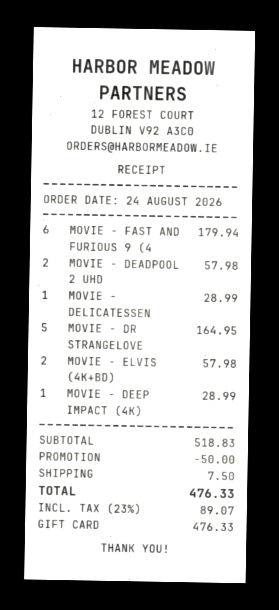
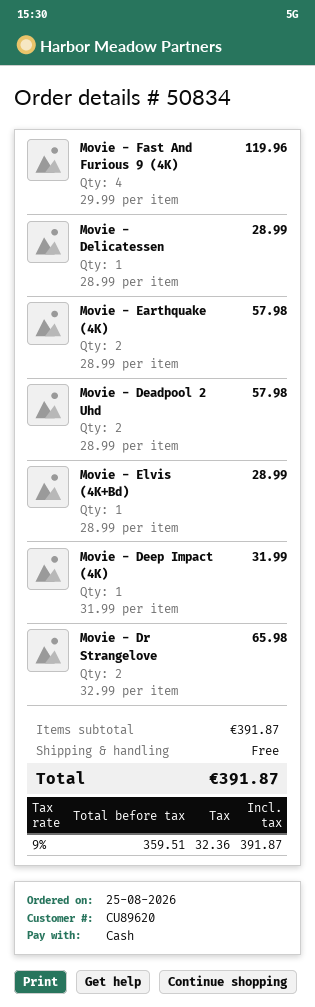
order date: 2026-08-24 -> 2026-08-25
payment method: gift card -> cash
MOVIE - FAST AND FURIOUS 9 (4: 6 for 179.94 -> 4 for 119.96
MOVIE - DR STRANGELOVE: 5 for 164.95 -> 2 for 65.98
MOVIE - ELVIS (4K+BD): 2 for 57.98 -> 1 for 28.99
MOVIE - DEEP IMPACT (4K): 1 for 28.99 -> 1 for 31.99
Movie - Earthquake (4K): none -> 2 for 57.98
subtotal: 518.83 -> 391.87
discount: 50.00 -> none
shipping: 7.50 -> 0.00
tax: 23% = 89.07 -> 9% = 32.36
total: 476.33 -> 391.87

